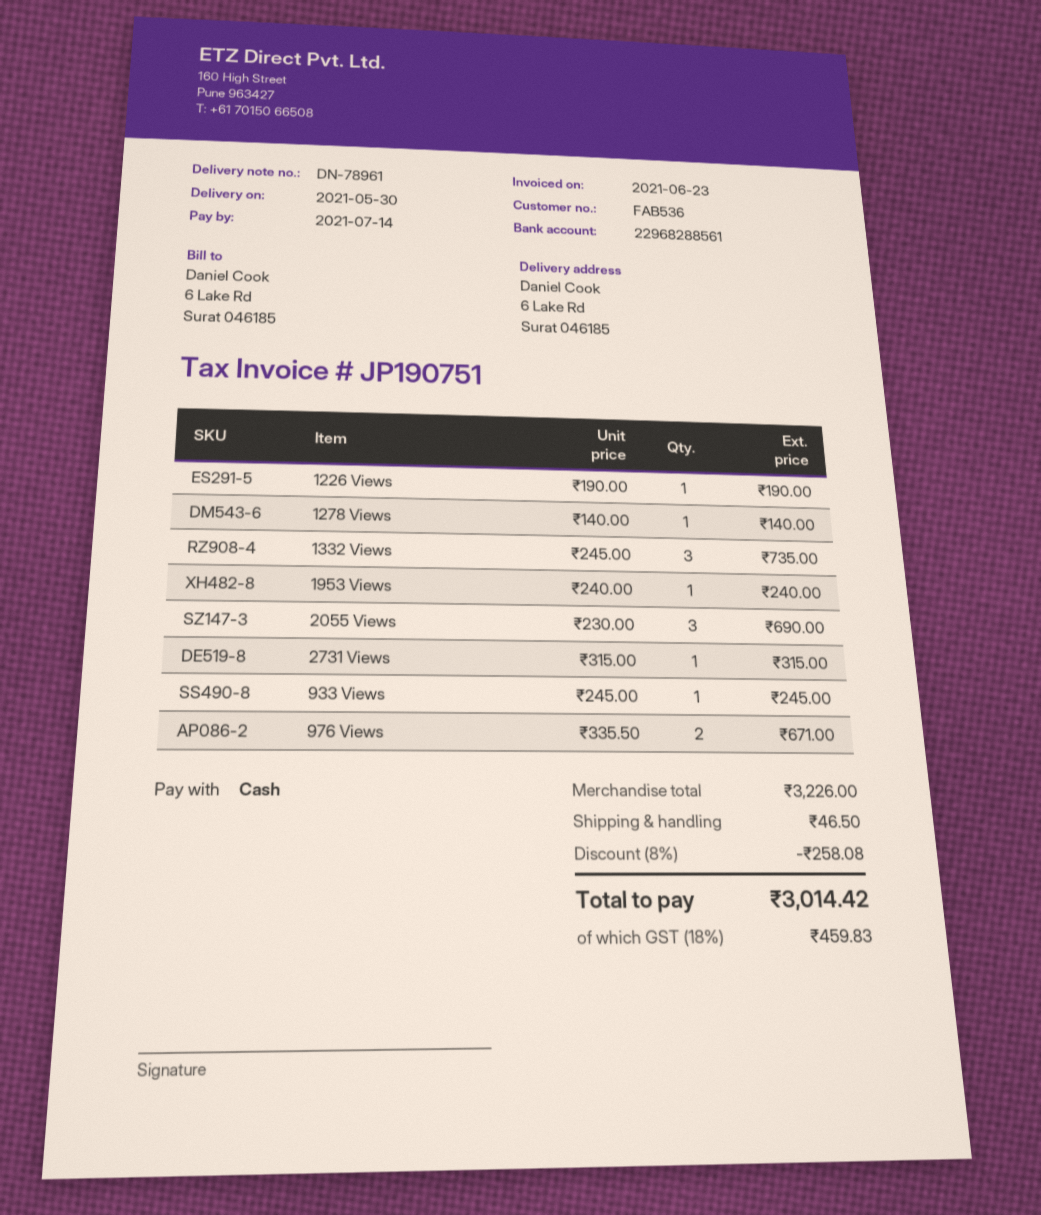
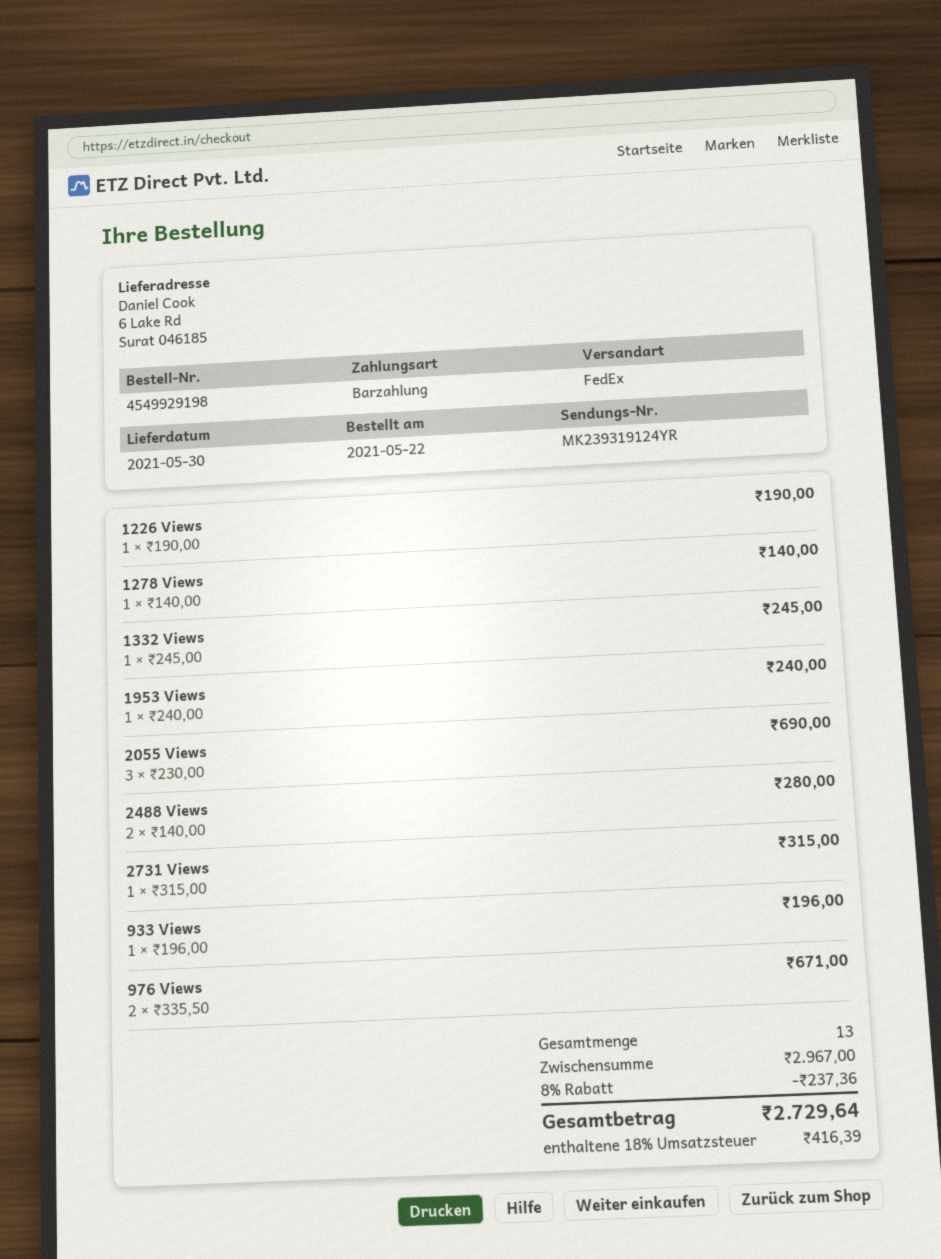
1332 Views: 3 x 245.00 = 735.00 -> 1 x 245.00 = 245.00
933 Views: 1 x 245.00 = 245.00 -> 1 x 196.00 = 196.00
2488 Views: none -> 2 x 140.00 = 280.00
subtotal: 3226.00 -> 2967.00
discount: 8% = 258.08 -> 8% = 237.36
shipping: 46.50 -> none
tax: 18% = 459.83 -> 18% = 416.39
total: 3014.42 -> 2729.64

